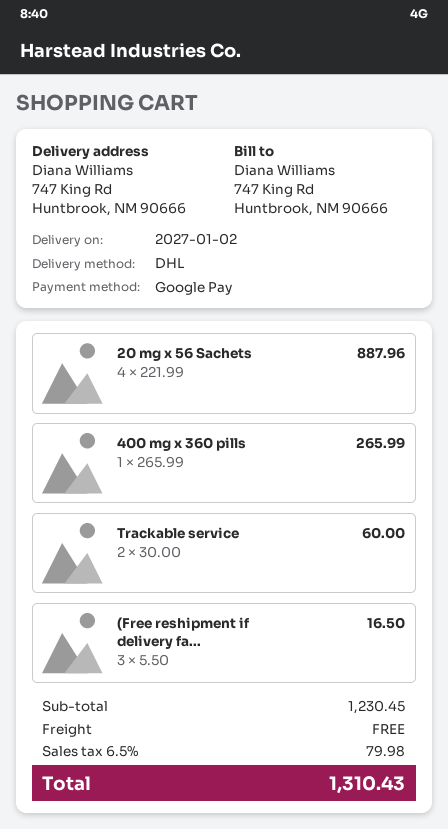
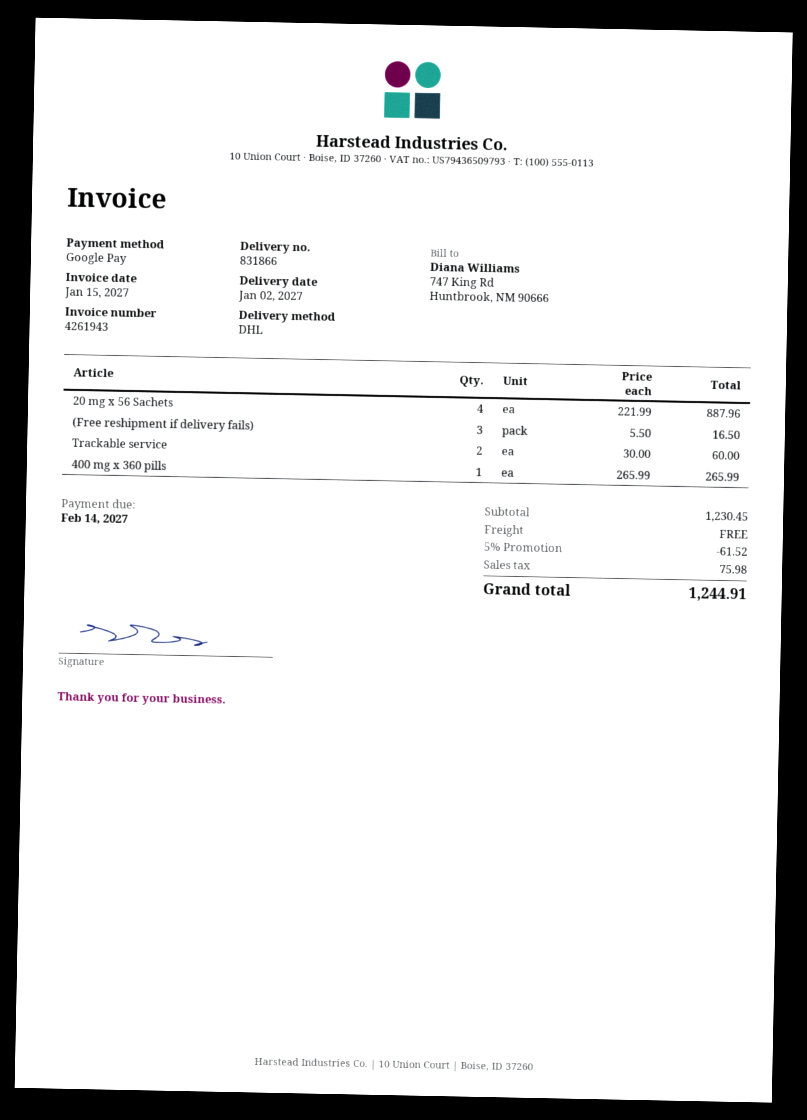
discount: none -> 5% = 61.52
tax: 79.98 -> 75.98
total: 1310.43 -> 1244.91

